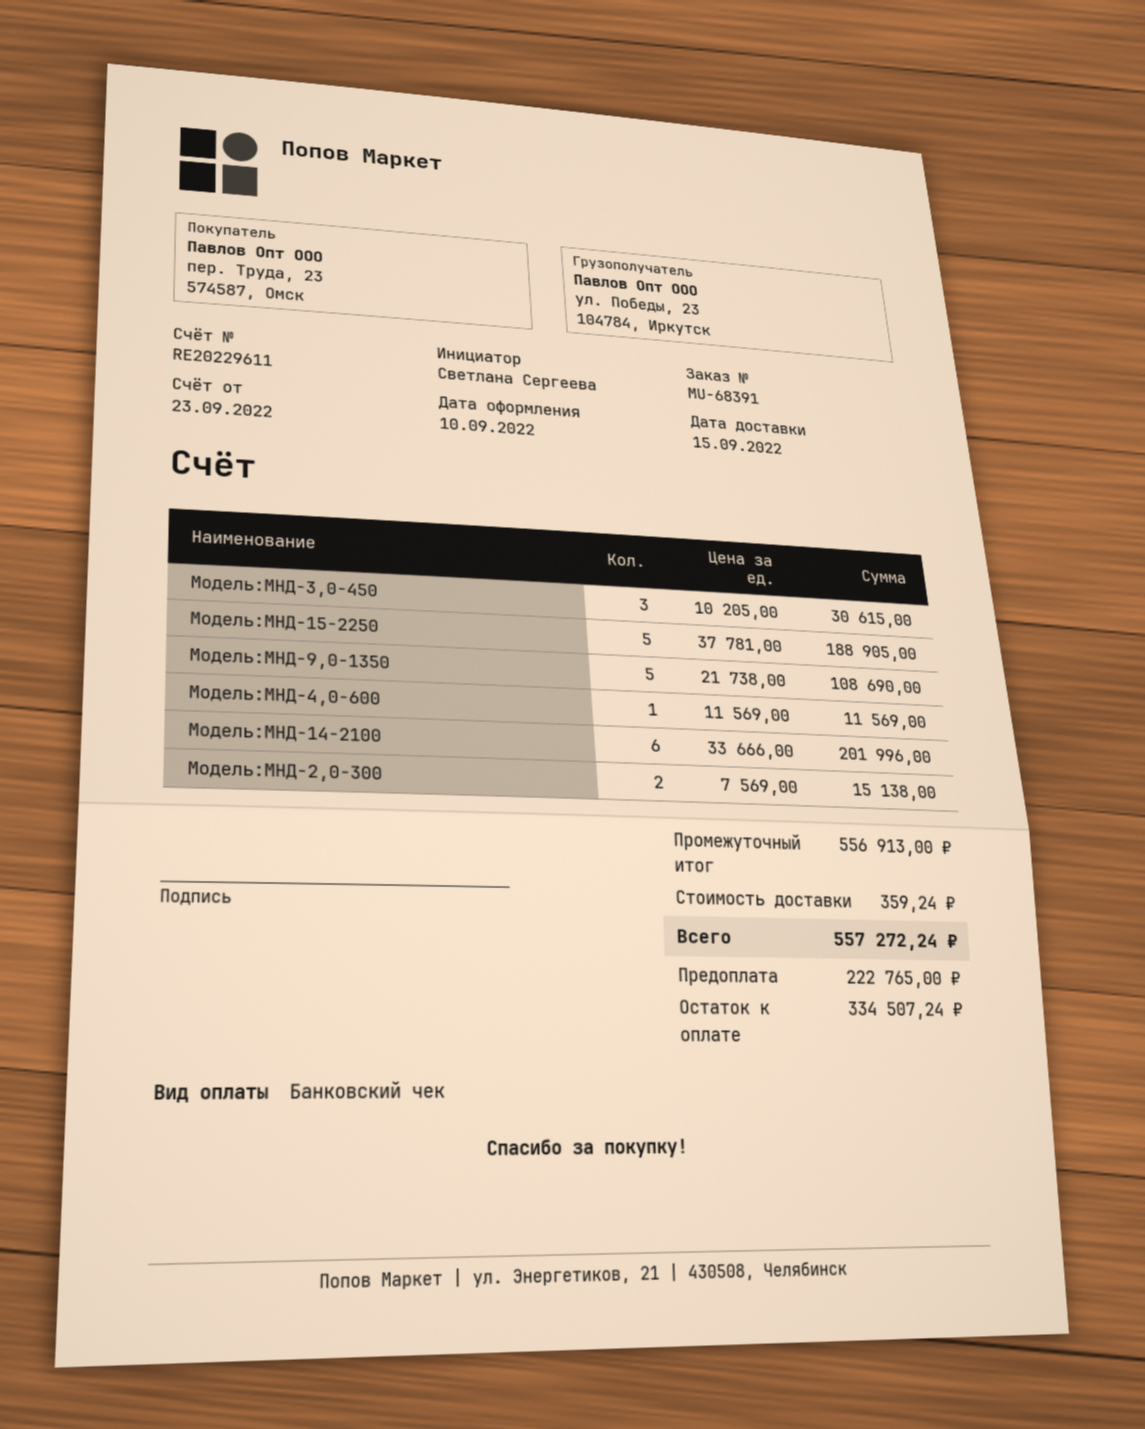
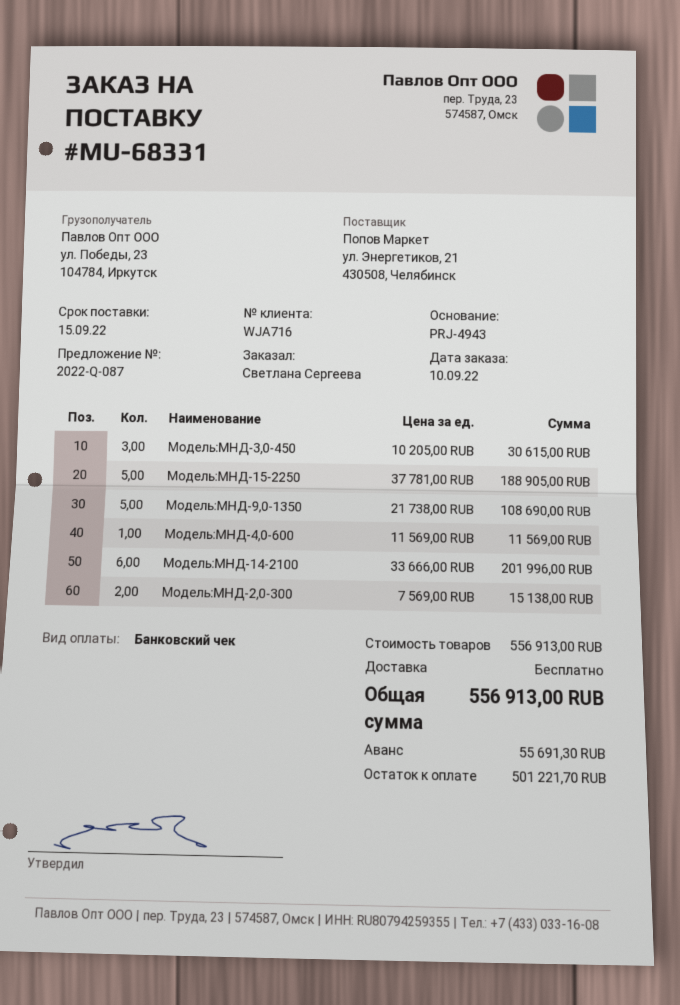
order number: MU-68391 -> MU-68331
shipping: 359.24 -> 0.00
total: 557272.24 -> 556913.00
deposit: 222765.00 -> 55691.30
balance: 334507.24 -> 501221.70

